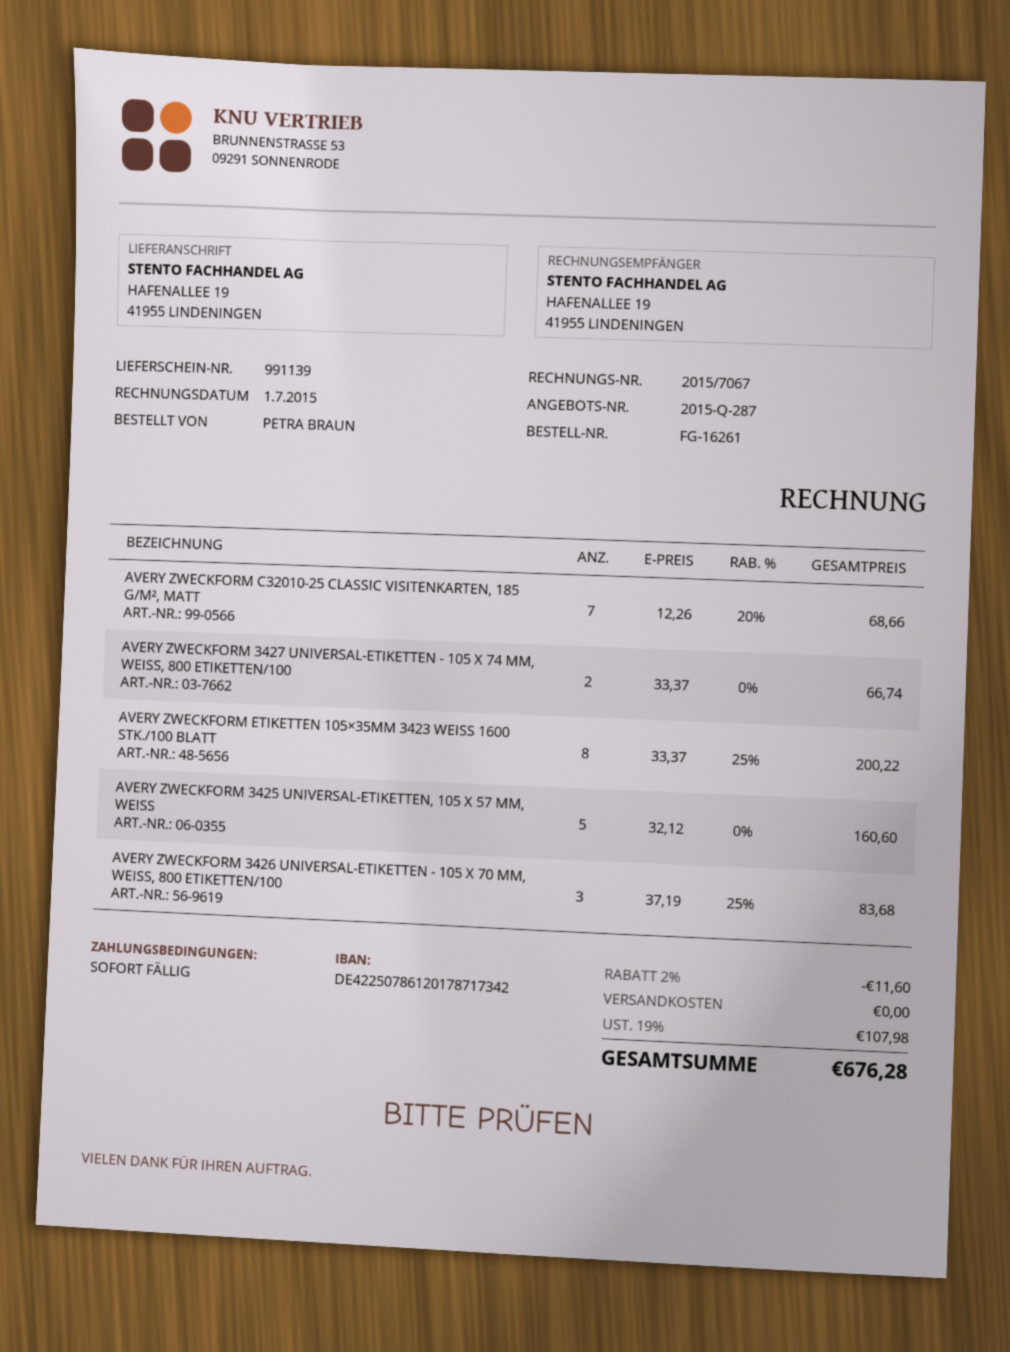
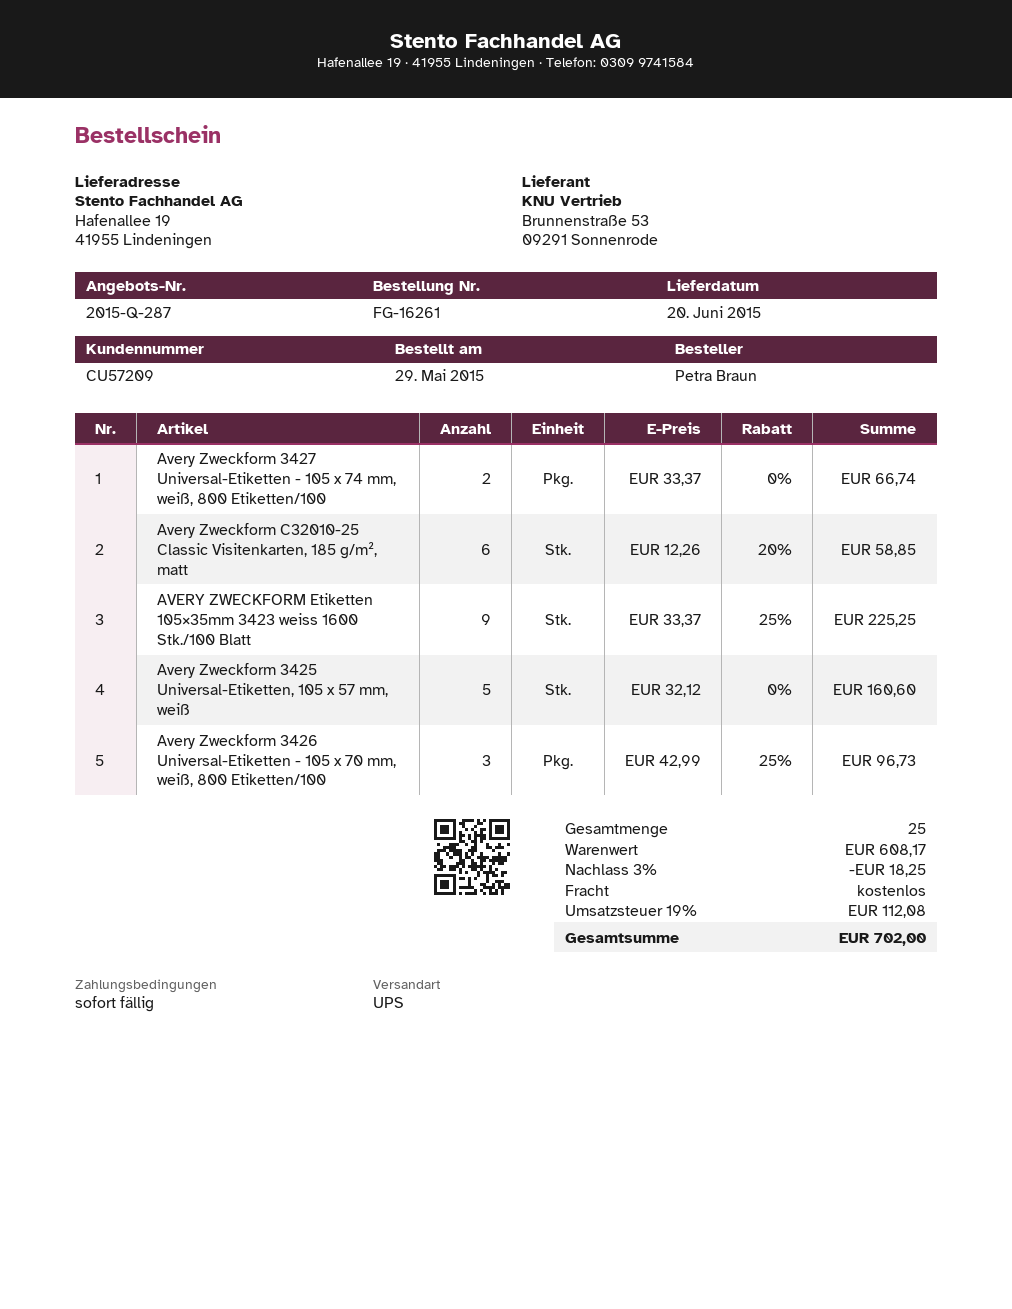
AVERY ZWECKFORM C32010-25 CLASSIC VISITENKARTEN, 185 G/M², MATT: 7 x 12.26 - 20% = 68.66 -> 6 x 12.26 - 20% = 58.85
AVERY ZWECKFORM ETIKETTEN 105×35MM 3423 WEISS 1600 STK./100 BLATT: 8 x 33.37 - 25% = 200.22 -> 9 x 33.37 - 25% = 225.25
AVERY ZWECKFORM 3426 UNIVERSAL-ETIKETTEN - 105 X 70 MM, WEISS, 800 ETIKETTEN/100: 3 x 37.19 - 25% = 83.68 -> 3 x 42.99 - 25% = 96.73
discount: 2% = 11.60 -> 3% = 18.25
tax: 19% = 107.98 -> 19% = 112.08
total: 676.28 -> 702.00

